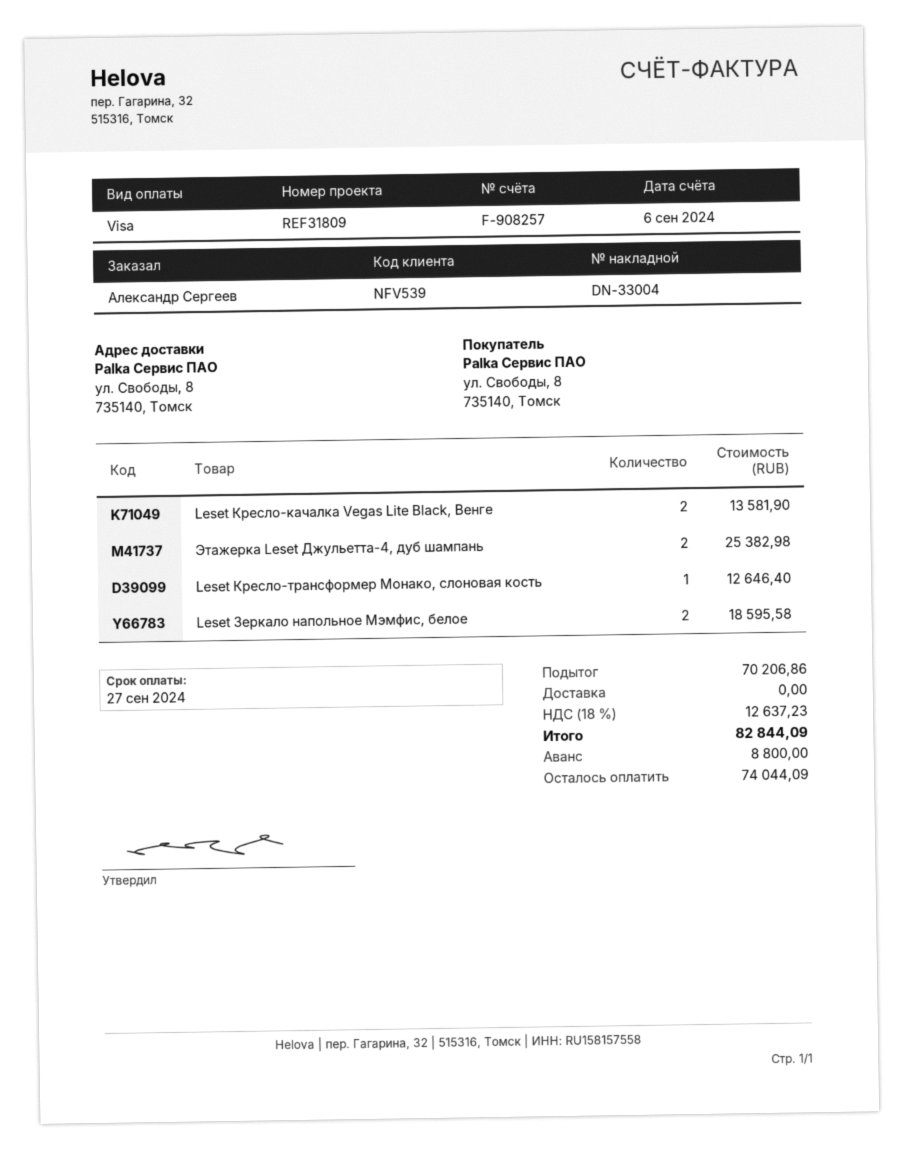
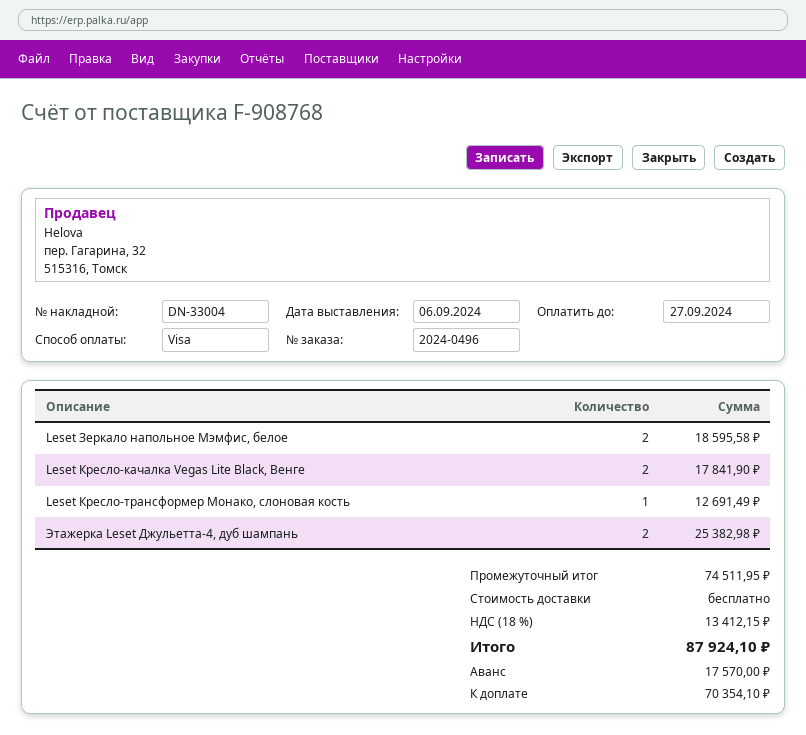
invoice number: F-908257 -> F-908768
Leset Кресло-качалка Vegas Lite Black, Венге: 2 for 13581.90 -> 2 for 17841.90
Leset Кресло-трансформер Монако, слоновая кость: 1 for 12646.40 -> 1 for 12691.49
subtotal: 70206.86 -> 74511.95
tax: 18% = 12637.23 -> 18% = 13412.15
total: 82844.09 -> 87924.10
deposit: 8800.00 -> 17570.00
balance: 74044.09 -> 70354.10

